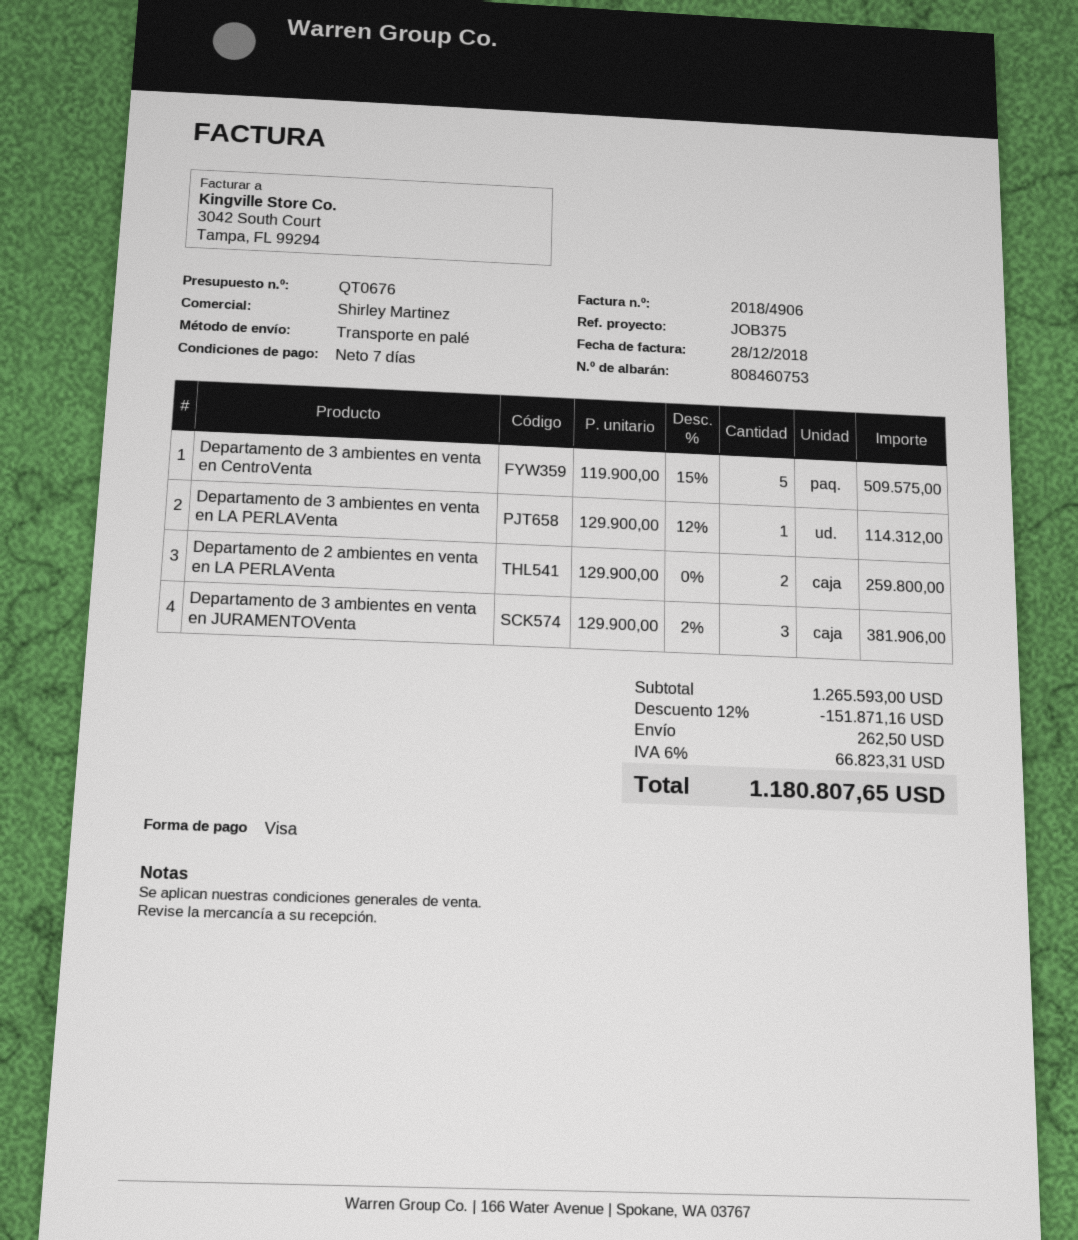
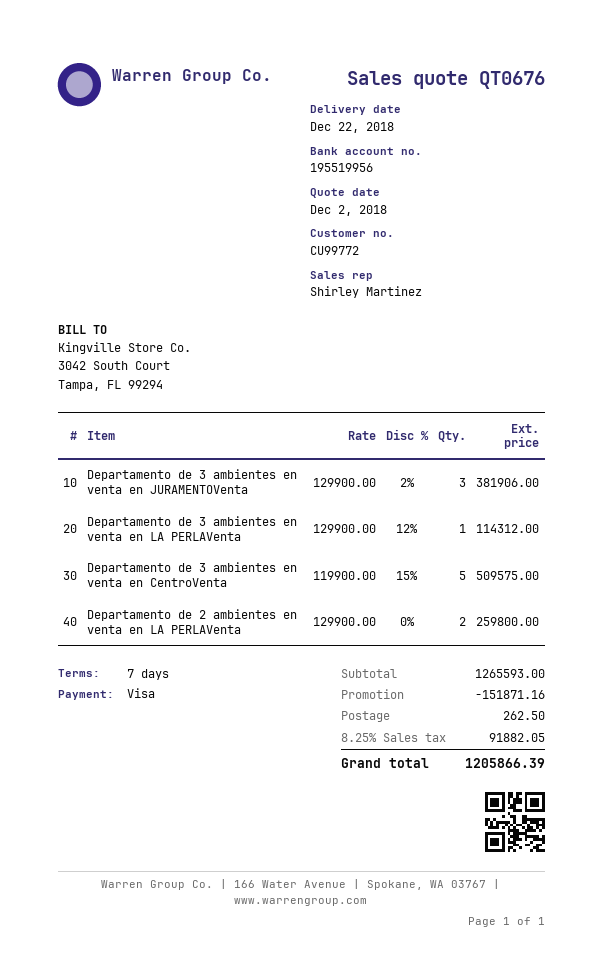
tax: 6% = 66823.31 -> 8.25% = 91882.05
total: 1180807.65 -> 1205866.39

